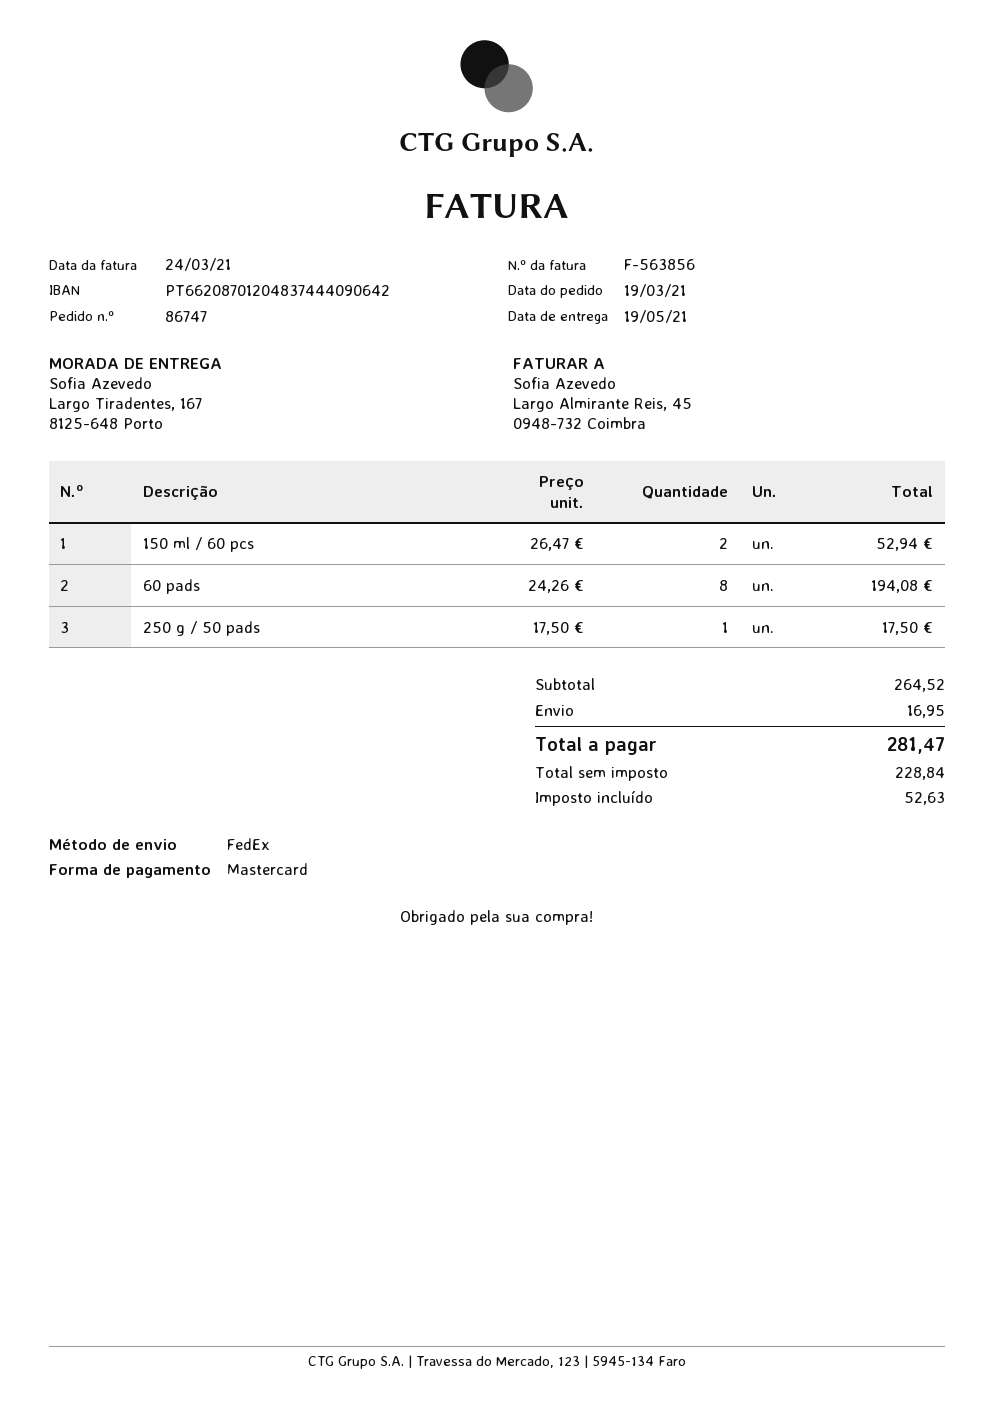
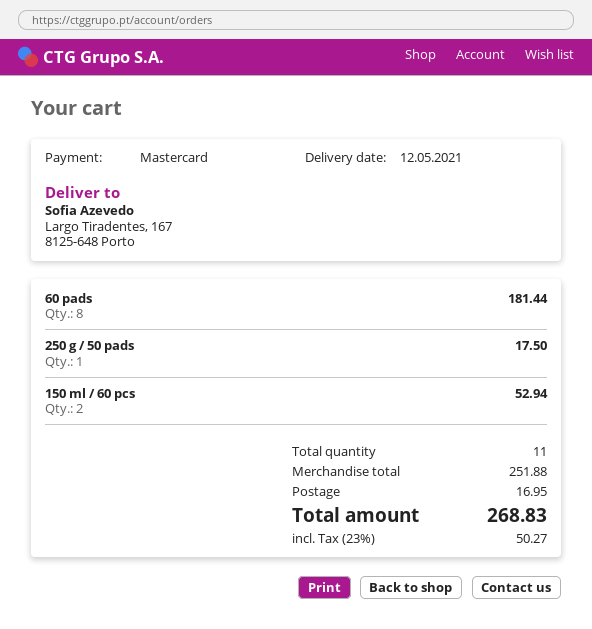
delivery date: 2021-05-19 -> 2021-05-12
60 pads: 8 for 194.08 -> 8 for 181.44
subtotal: 264.52 -> 251.88
tax: 52.63 -> 50.27
total: 281.47 -> 268.83

